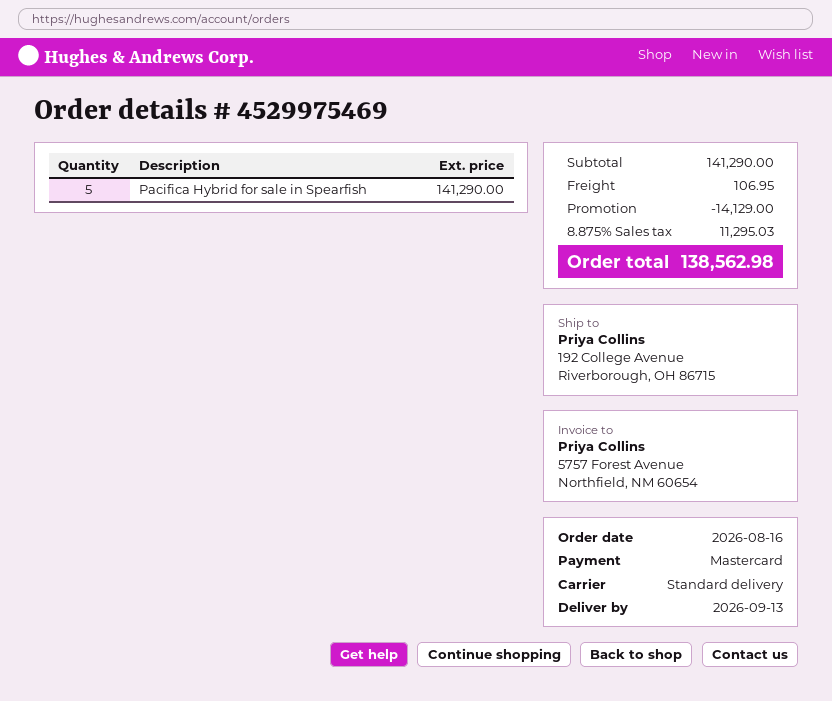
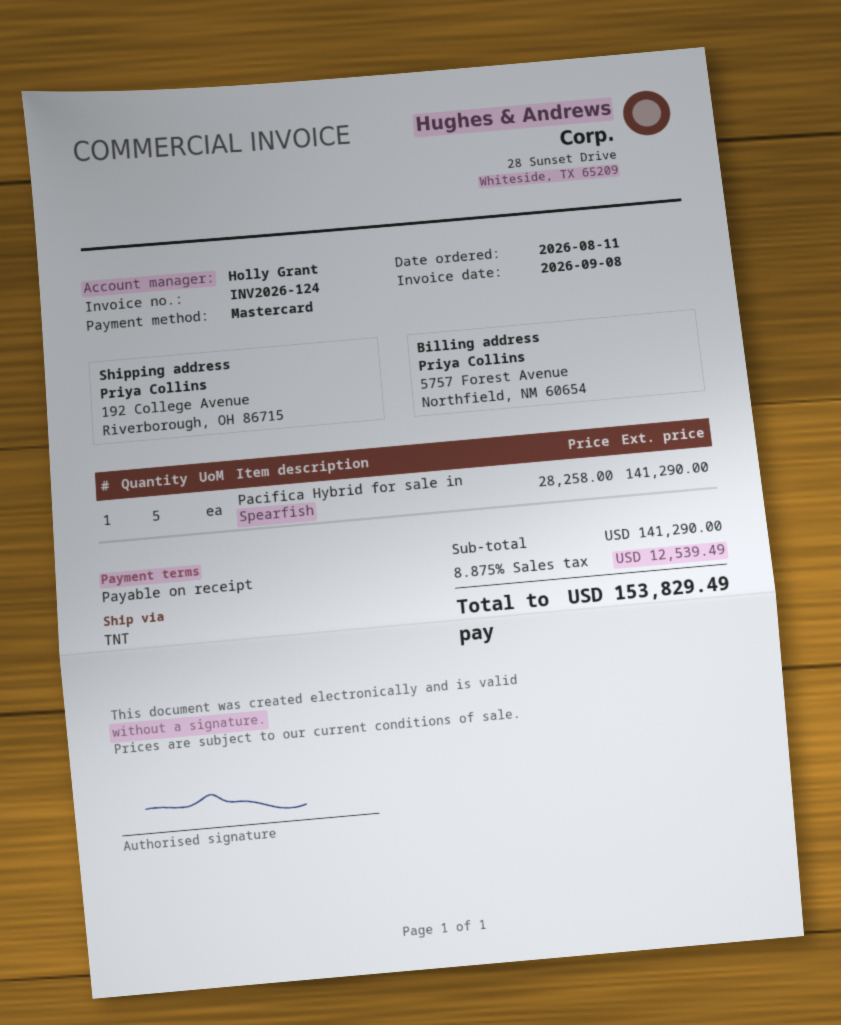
order date: 2026-08-16 -> 2026-08-11
shipping method: standard -> TNT
discount: 14129.00 -> none
shipping: 106.95 -> none
tax: 8.875% = 11295.03 -> 8.875% = 12539.49
total: 138562.98 -> 153829.49

